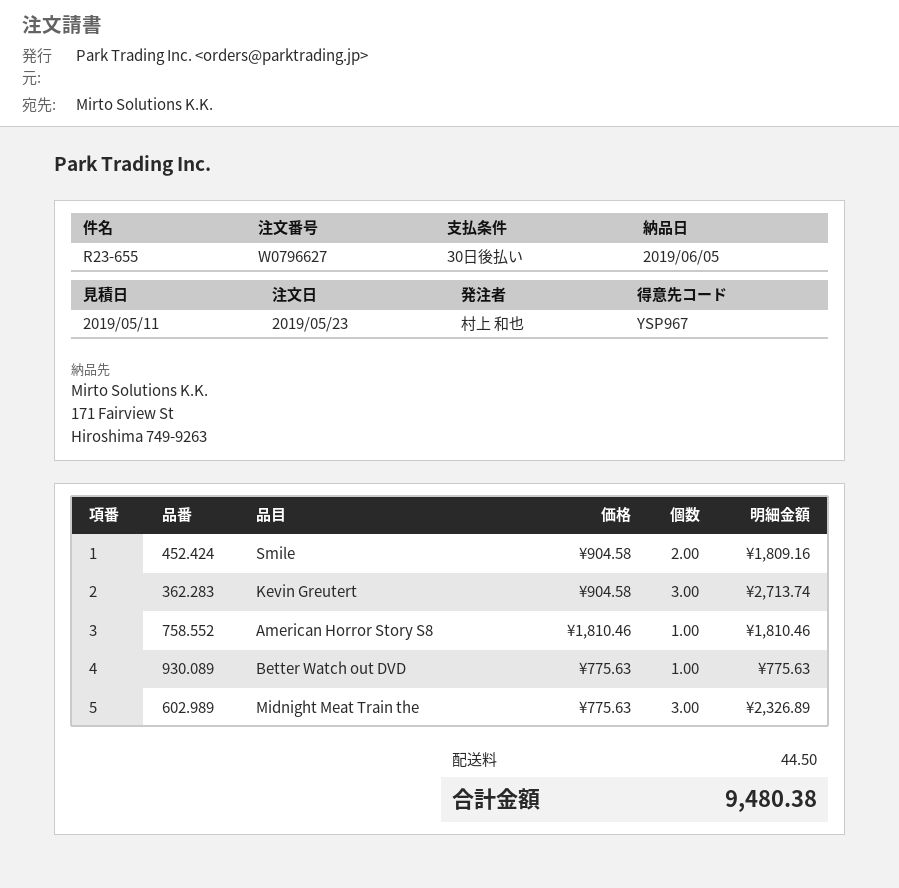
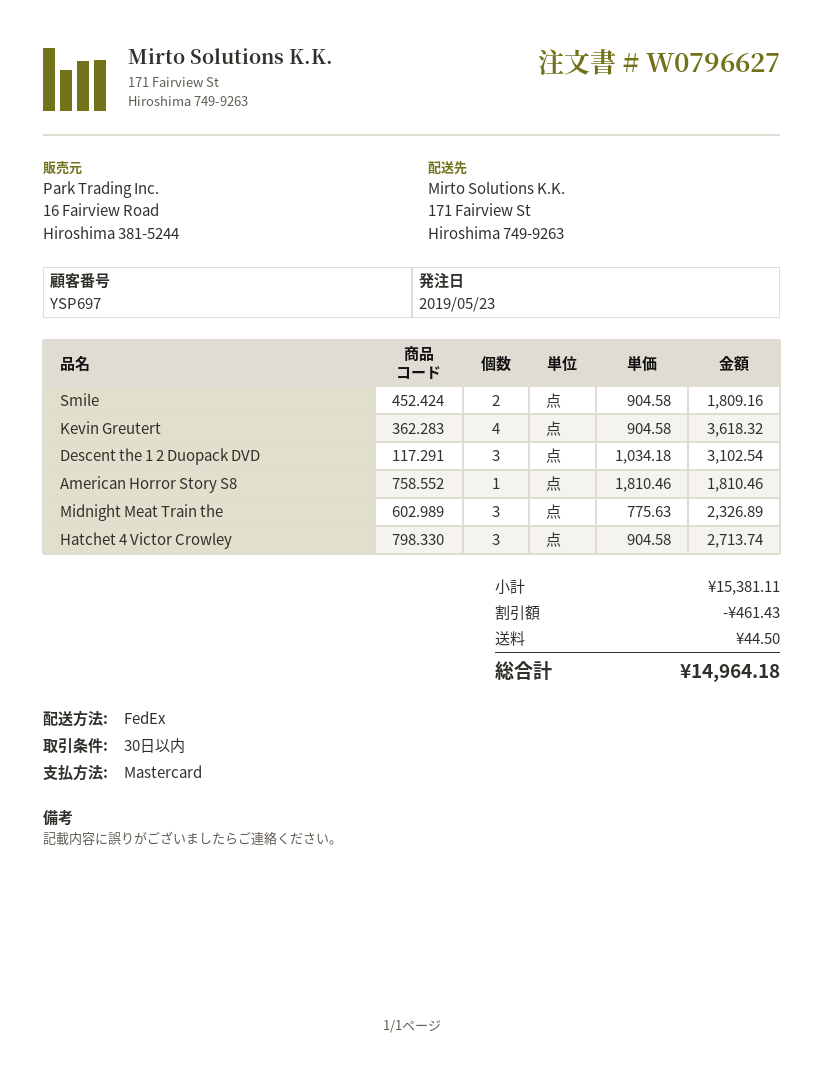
customer number: YSP967 -> YSP697
Kevin Greutert: 3 x 904.58 = 2713.74 -> 4 x 904.58 = 3618.32
Better Watch out DVD: 1 x 775.63 = 775.63 -> none
Descent the 1 2 Duopack DVD: none -> 3 x 1034.18 = 3102.54
Hatchet 4 Victor Crowley: none -> 3 x 904.58 = 2713.74
discount: none -> 461.43
total: 9480.38 -> 14964.18

